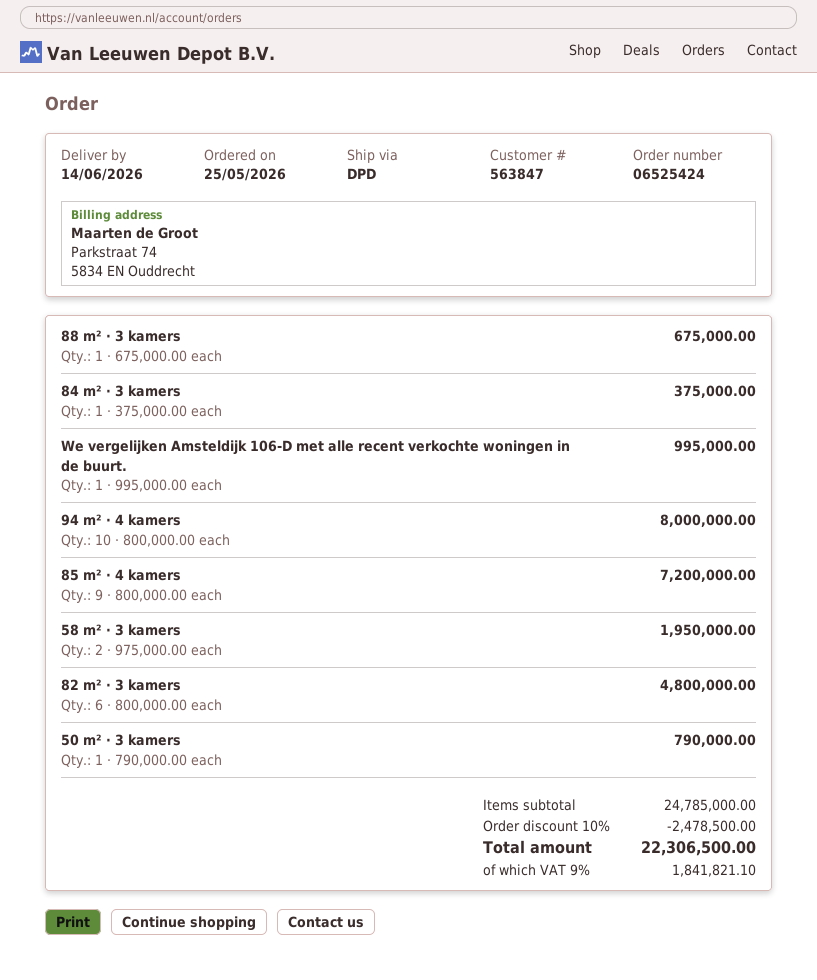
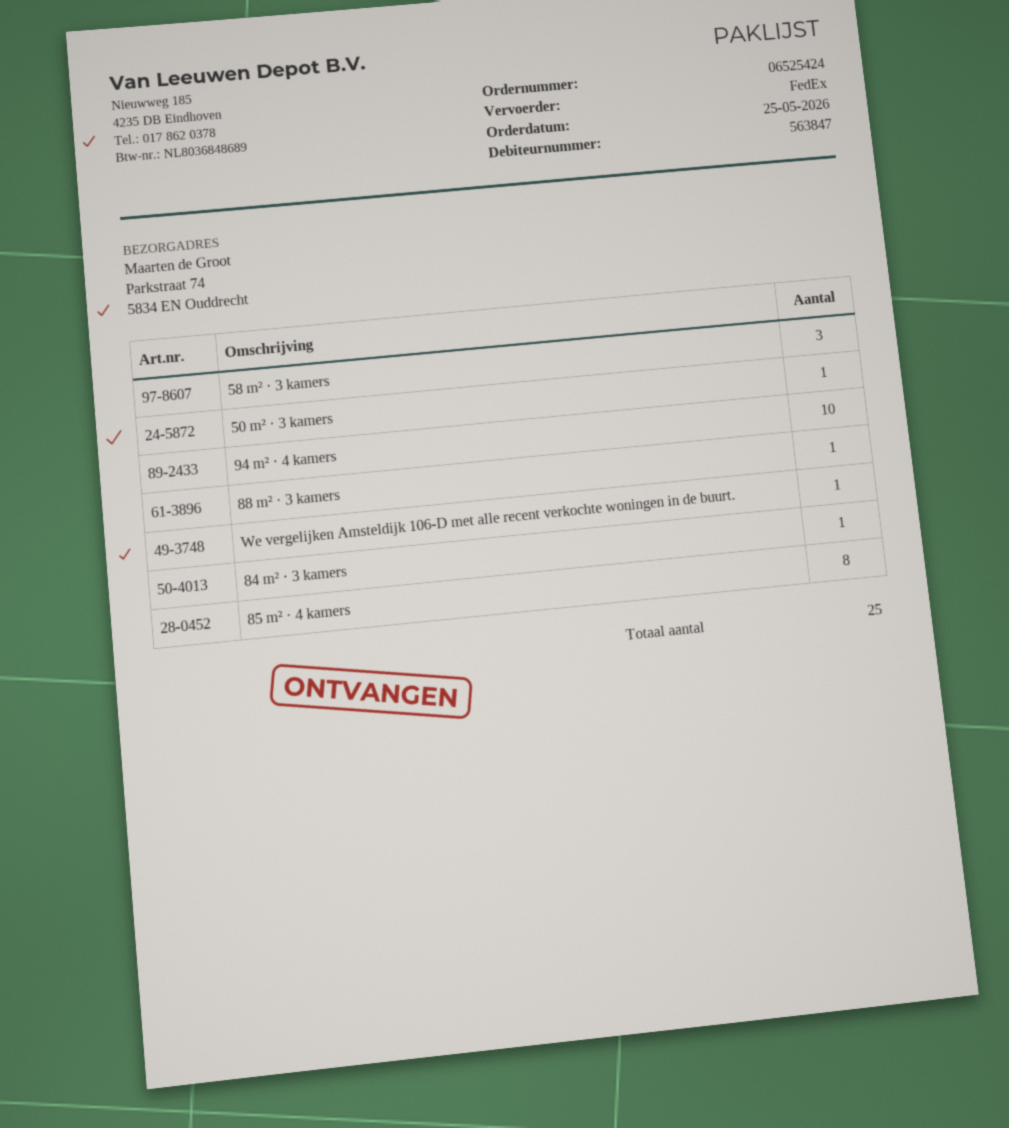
shipping method: DPD -> FedEx
85 m² · 4 kamers: 9 -> 8
58 m² · 3 kamers: 2 -> 3
82 m² · 3 kamers: 6 -> none

